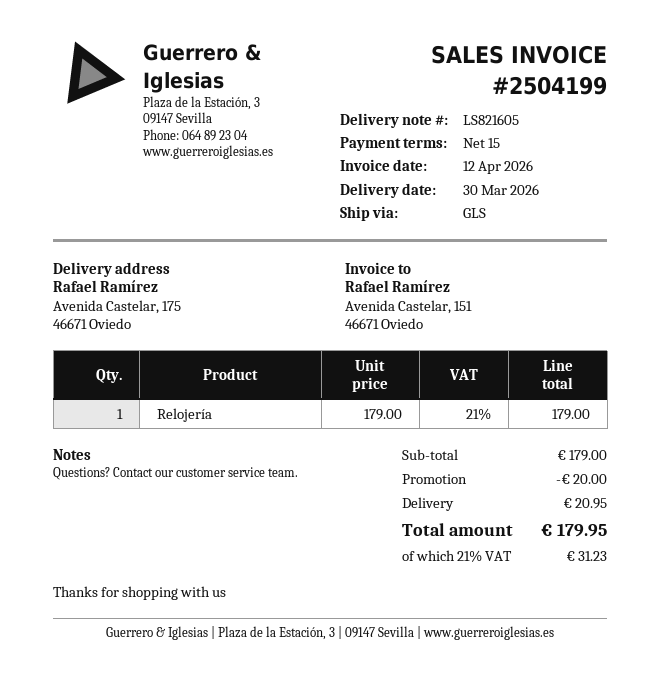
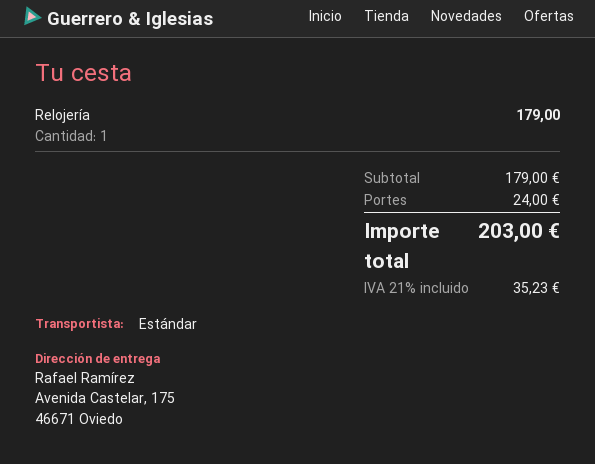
shipping method: GLS -> standard
discount: 20.00 -> none
shipping: 20.95 -> 24.00
tax: 21% = 31.23 -> 21% = 35.23
total: 179.95 -> 203.00

